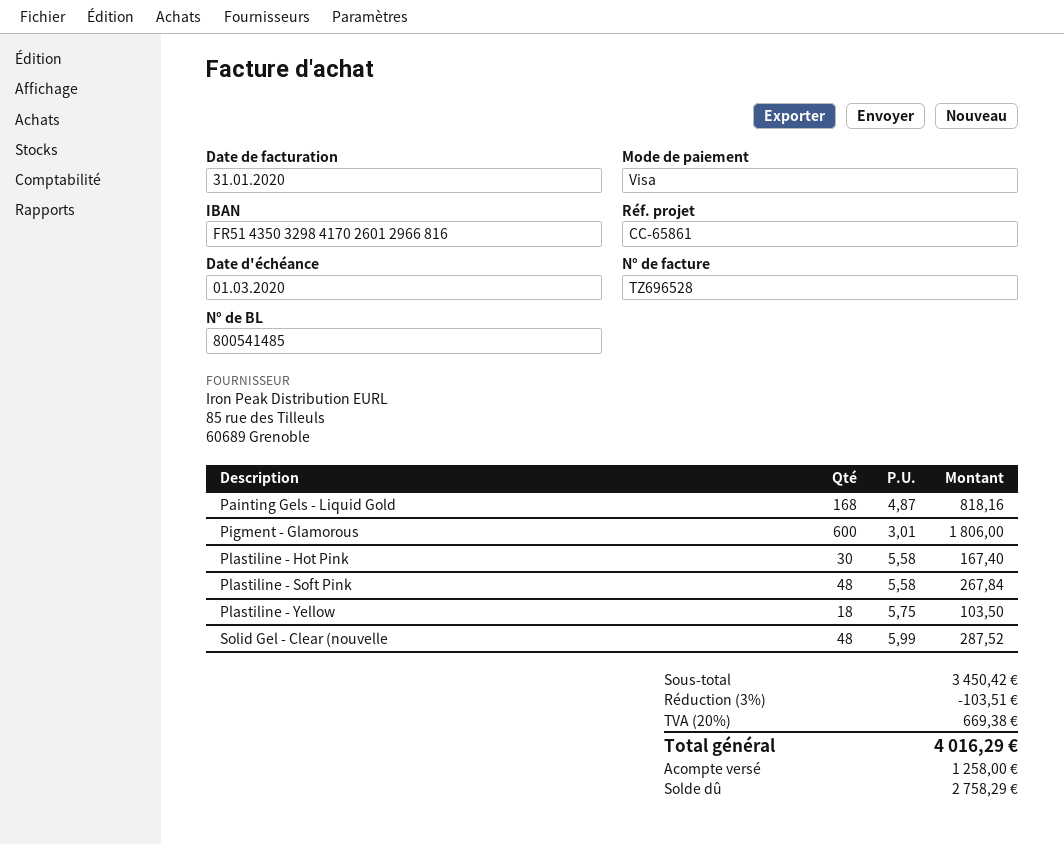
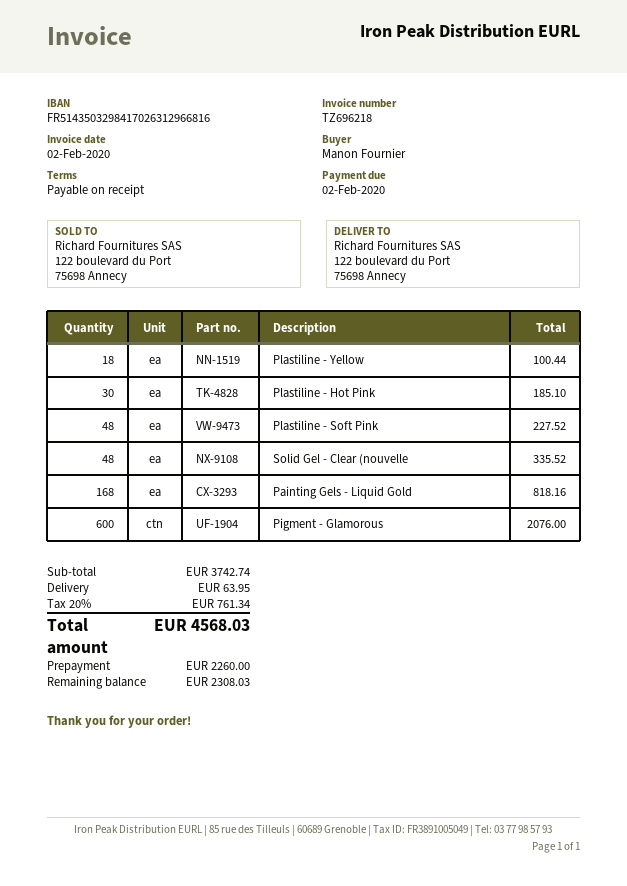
invoice number: TZ696528 -> TZ696218
invoice date: 2020-01-31 -> 2020-02-02
due date: 2020-03-01 -> 2020-02-02
bank account: FR5143503298417026012966816 -> FR5143503298417026312966816
Pigment - Glamorous: 600 for 1806.00 -> 600 for 2076.00
Plastiline - Hot Pink: 30 for 167.40 -> 30 for 185.10
Plastiline - Soft Pink: 48 for 267.84 -> 48 for 227.52
Plastiline - Yellow: 18 for 103.50 -> 18 for 100.44
Solid Gel - Clear (nouvelle: 48 for 287.52 -> 48 for 335.52
subtotal: 3450.42 -> 3742.74
discount: 3% = 103.51 -> none
shipping: none -> 63.95
tax: 20% = 669.38 -> 20% = 761.34
total: 4016.29 -> 4568.03
deposit: 1258.00 -> 2260.00
balance: 2758.29 -> 2308.03

